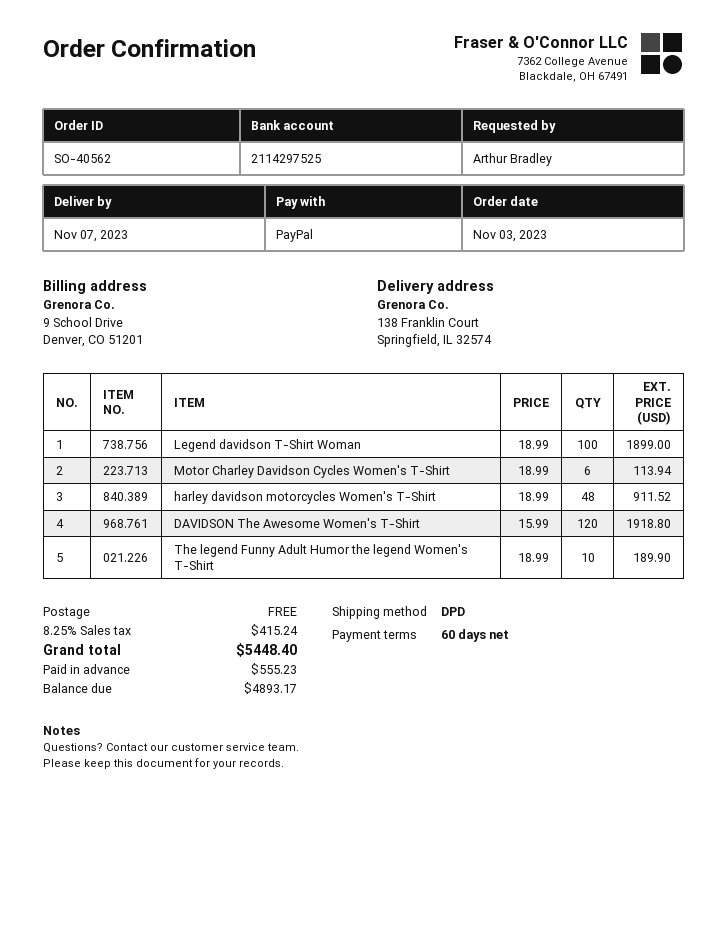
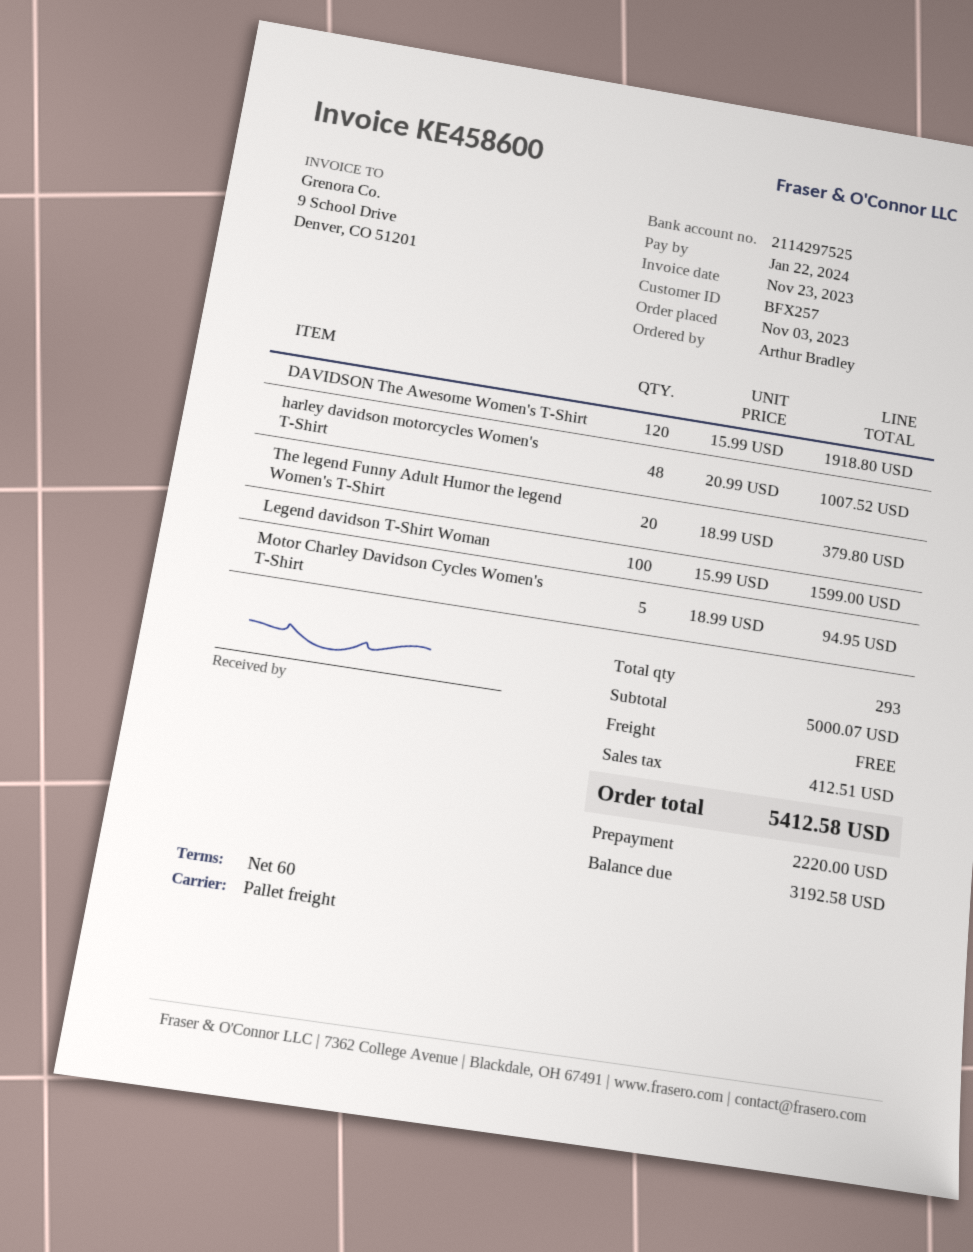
shipping method: DPD -> pallet freight
Legend davidson T-Shirt Woman: 100 x 18.99 = 1899.00 -> 100 x 15.99 = 1599.00
Motor Charley Davidson Cycles Women's T-Shirt: 6 x 18.99 = 113.94 -> 5 x 18.99 = 94.95
harley davidson motorcycles Women's T-Shirt: 48 x 18.99 = 911.52 -> 48 x 20.99 = 1007.52
The legend Funny Adult Humor the legend Women's T-Shirt: 10 x 18.99 = 189.90 -> 20 x 18.99 = 379.80
tax: 415.24 -> 412.51
total: 5448.40 -> 5412.58
deposit: 555.23 -> 2220.00
balance: 4893.17 -> 3192.58

